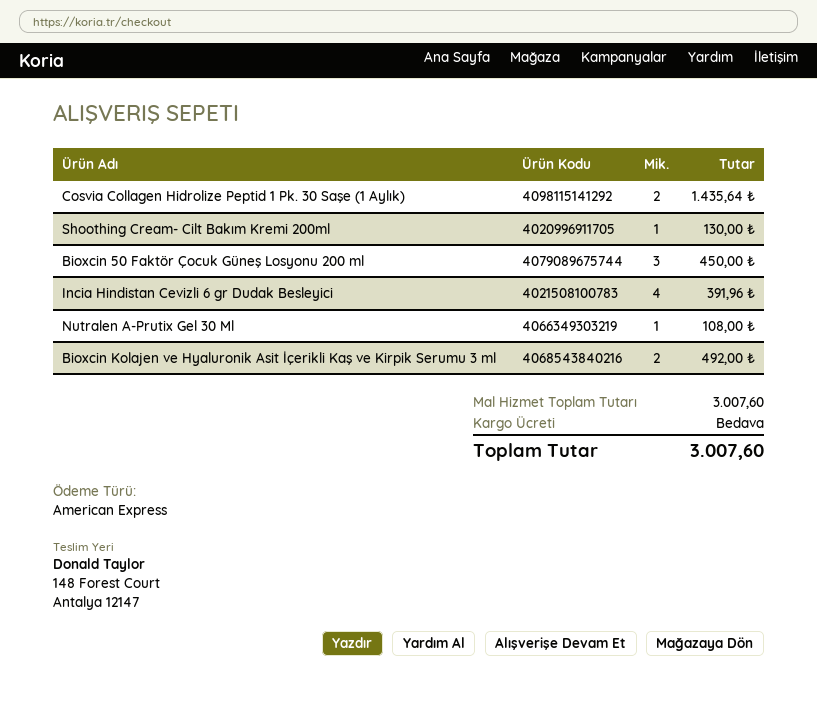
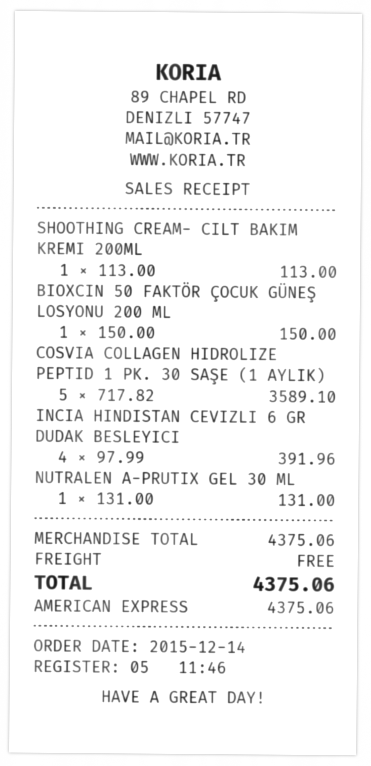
Cosvia Collagen Hidrolize Peptid 1 Pk. 30 Saşe (1 Aylık): 2 for 1435.64 -> 5 for 3589.10
Shoothing Cream- Cilt Bakım Kremi 200ml: 1 for 130.00 -> 1 for 113.00
Bioxcin 50 Faktör Çocuk Güneş Losyonu 200 ml: 3 for 450.00 -> 1 for 150.00
Nutralen A-Prutix Gel 30 Ml: 1 for 108.00 -> 1 for 131.00
Bioxcin Kolajen ve Hyaluronik Asit İçerikli Kaş ve Kirpik Serumu 3 ml: 2 for 492.00 -> none
subtotal: 3007.60 -> 4375.06
total: 3007.60 -> 4375.06

